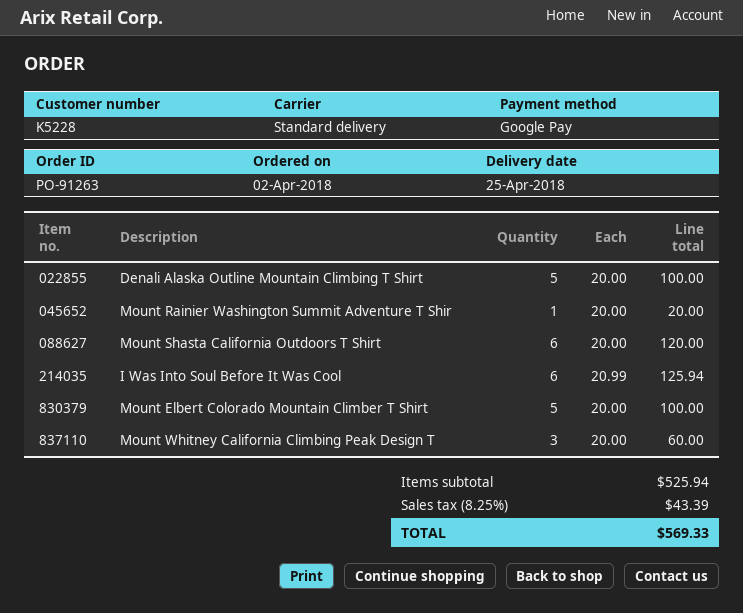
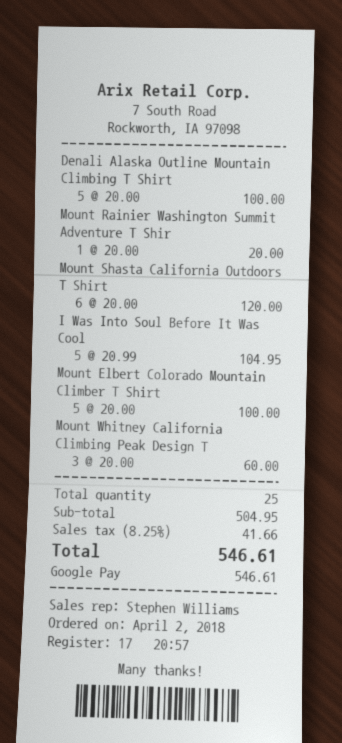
I Was Into Soul Before It Was Cool: 6 x 20.99 = 125.94 -> 5 x 20.99 = 104.95
subtotal: 525.94 -> 504.95
tax: 8.25% = 43.39 -> 8.25% = 41.66
total: 569.33 -> 546.61

